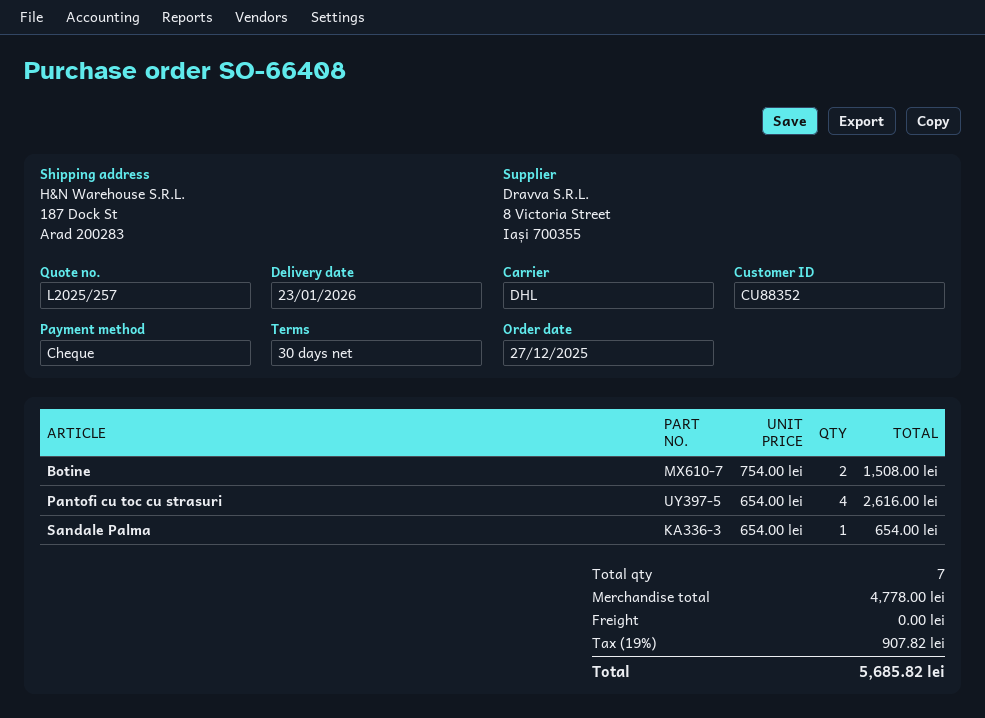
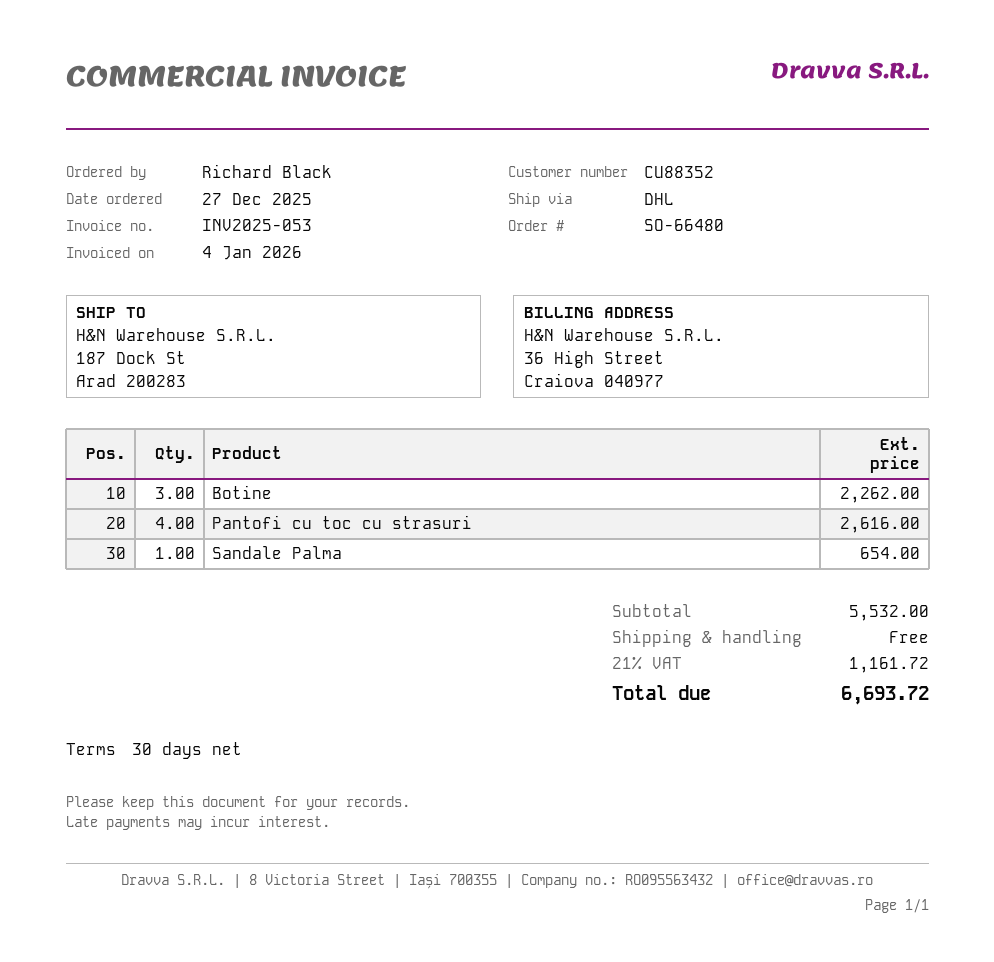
order number: SO-66408 -> SO-66480
Botine: 2 for 1508.00 -> 3 for 2262.00
subtotal: 4778.00 -> 5532.00
tax: 19% = 907.82 -> 21% = 1161.72
total: 5685.82 -> 6693.72

